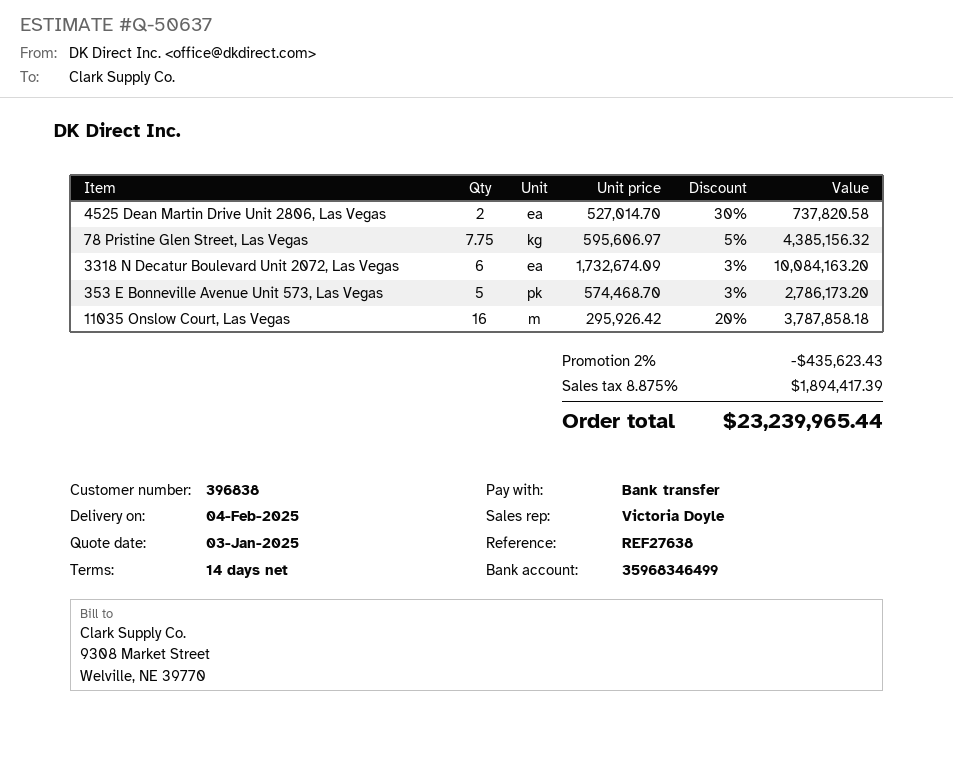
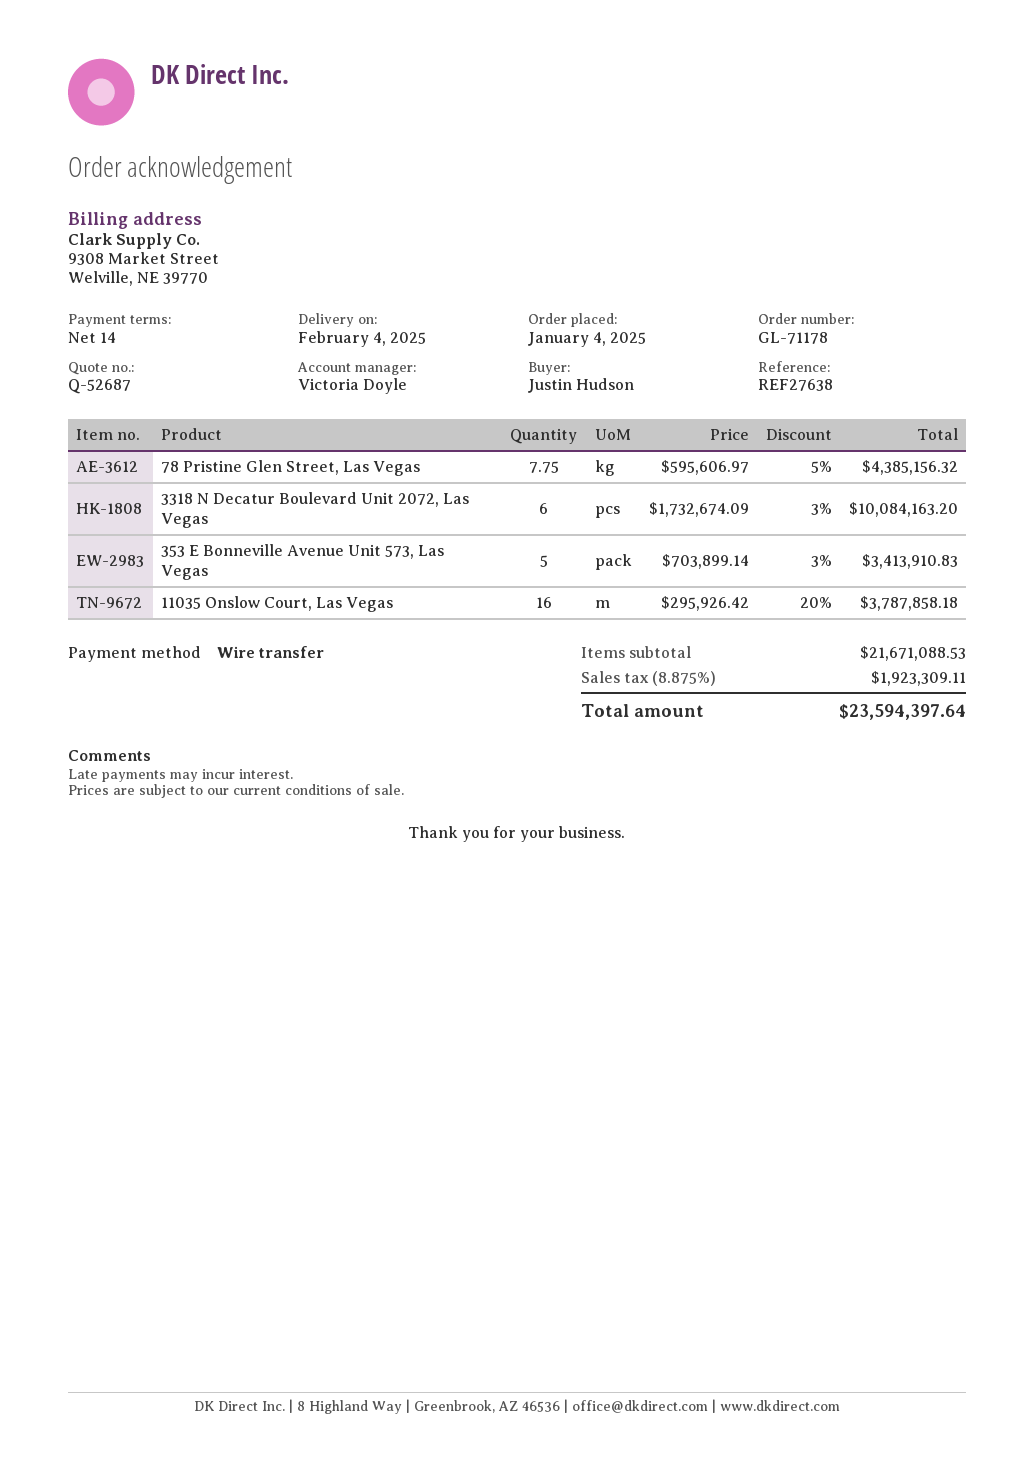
quote number: Q-50637 -> Q-52687
4525 Dean Martin Drive Unit 2806, Las Vegas: 2 x 527014.70 - 30% = 737820.58 -> none
353 E Bonneville Avenue Unit 573, Las Vegas: 5 x 574468.70 - 3% = 2786173.20 -> 5 x 703899.14 - 3% = 3413910.83
discount: 2% = 435623.43 -> none
tax: 8.875% = 1894417.39 -> 8.875% = 1923309.11
total: 23239965.44 -> 23594397.64

